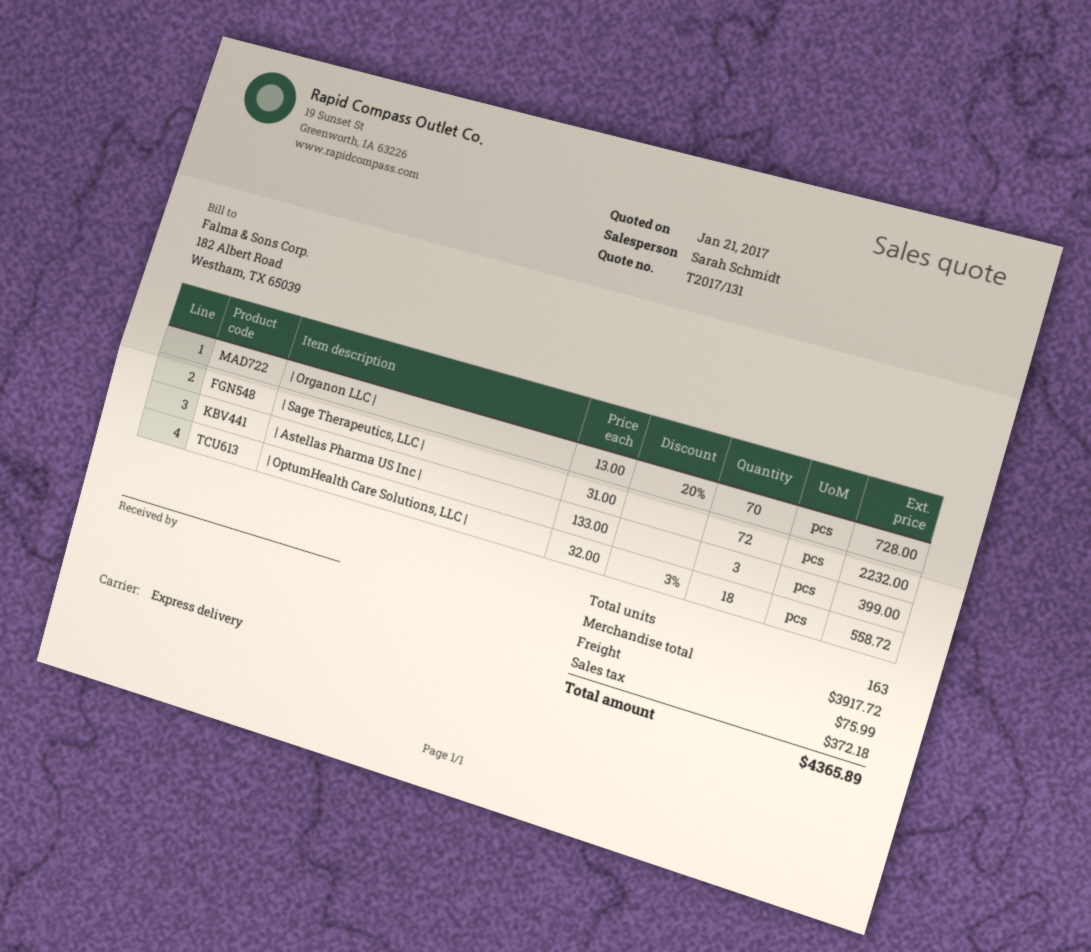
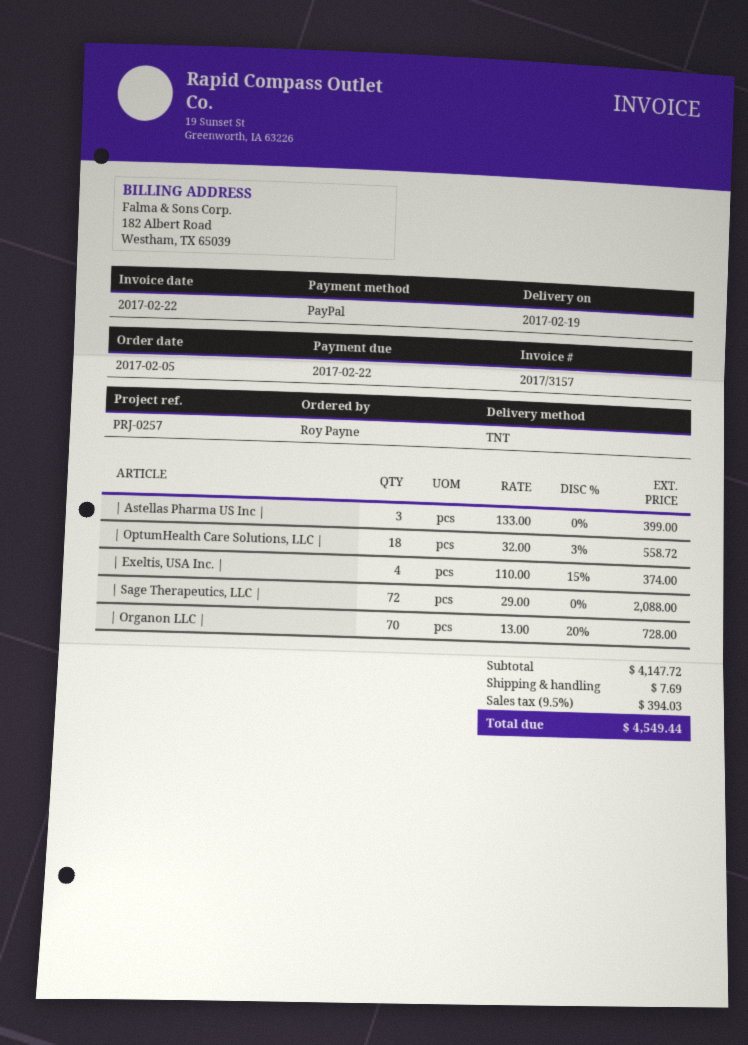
shipping method: express -> TNT
| Sage Therapeutics, LLC |: 72 x 31.00 = 2232.00 -> 72 x 29.00 = 2088.00
| Exeltis, USA Inc. |: none -> 4 x 110.00 - 15% = 374.00
subtotal: 3917.72 -> 4147.72
shipping: 75.99 -> 7.69
tax: 372.18 -> 394.03
total: 4365.89 -> 4549.44

